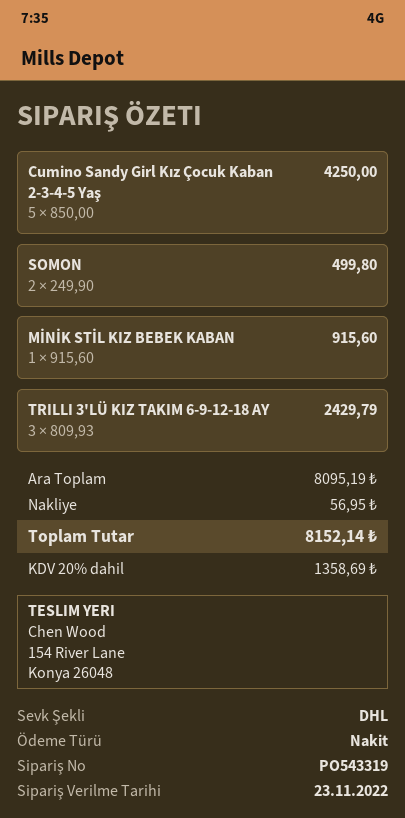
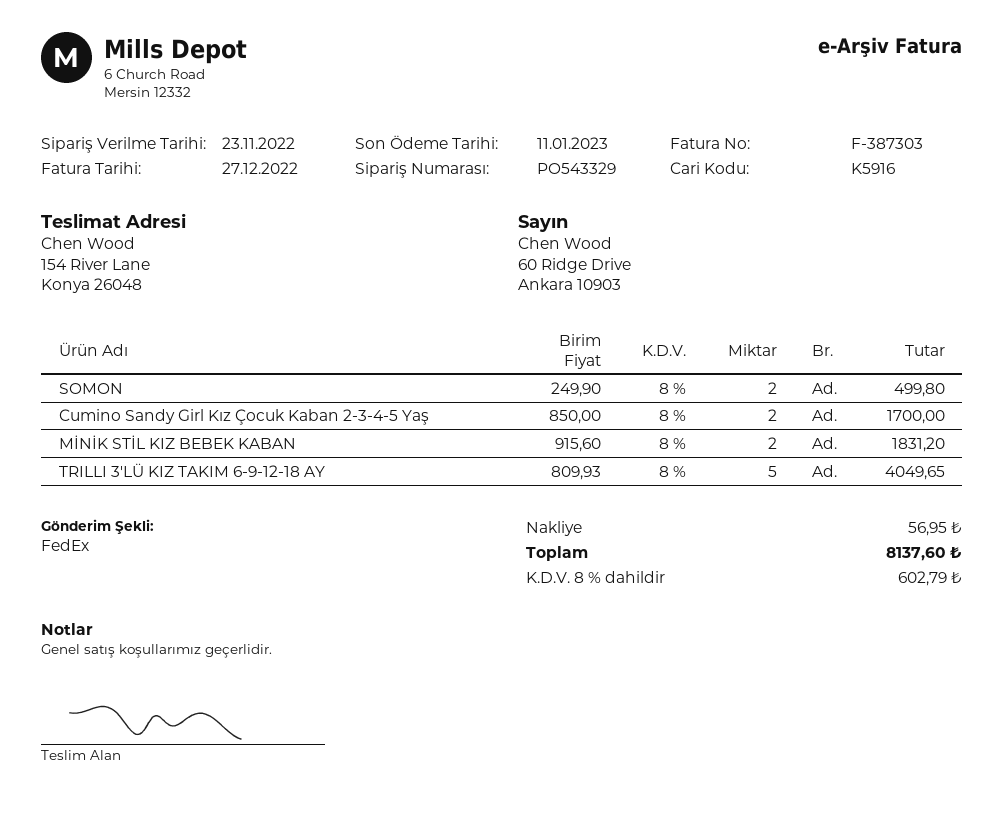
order number: PO543319 -> PO543329
shipping method: DHL -> FedEx
Cumino Sandy Girl Kız Çocuk Kaban 2-3-4-5 Yaş: 5 x 850.00 = 4250.00 -> 2 x 850.00 = 1700.00
MİNİK STİL KIZ BEBEK KABAN: 1 x 915.60 = 915.60 -> 2 x 915.60 = 1831.20
TRILLI 3'LÜ KIZ TAKIM 6-9-12-18 AY: 3 x 809.93 = 2429.79 -> 5 x 809.93 = 4049.65
tax: 20% = 1358.69 -> 8% = 602.79
total: 8152.14 -> 8137.60

